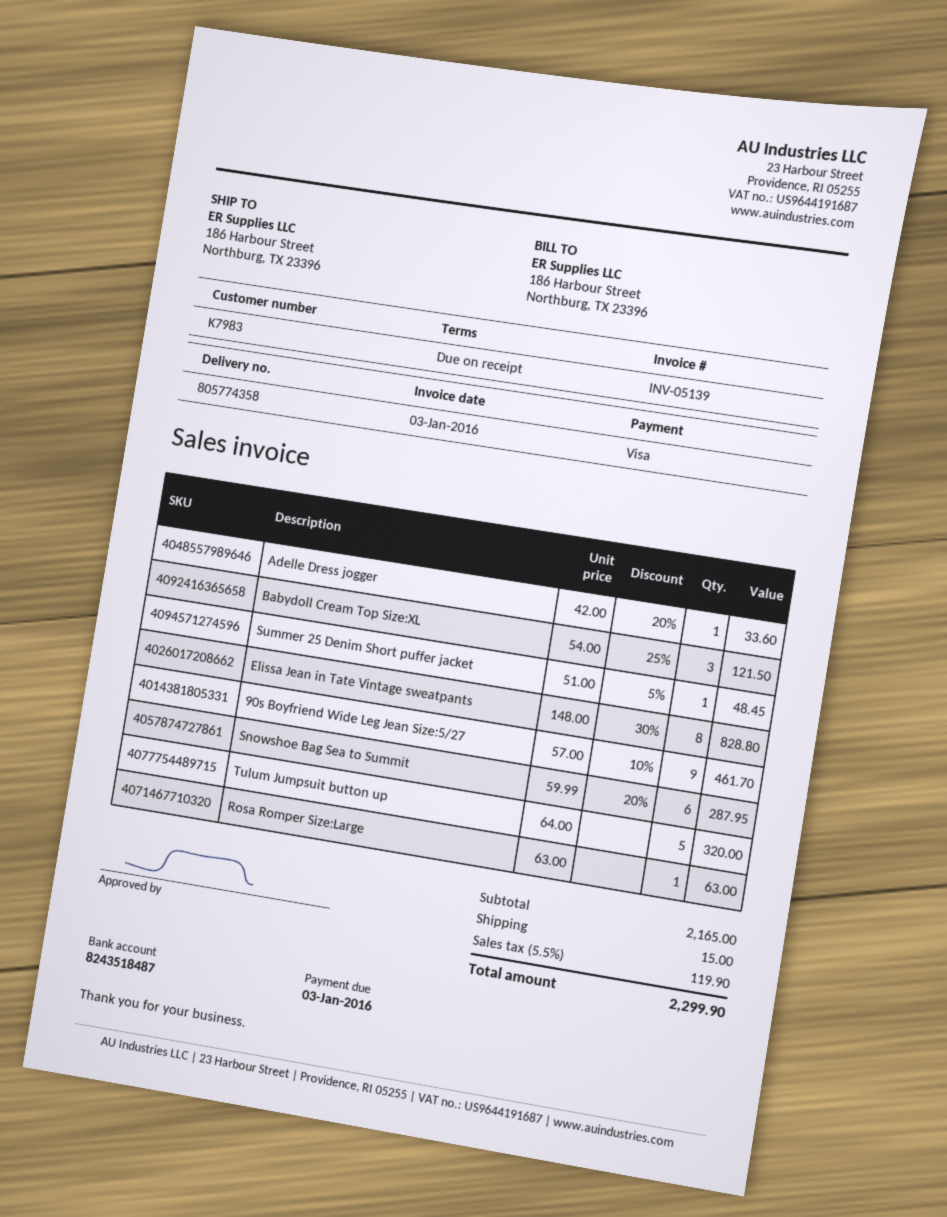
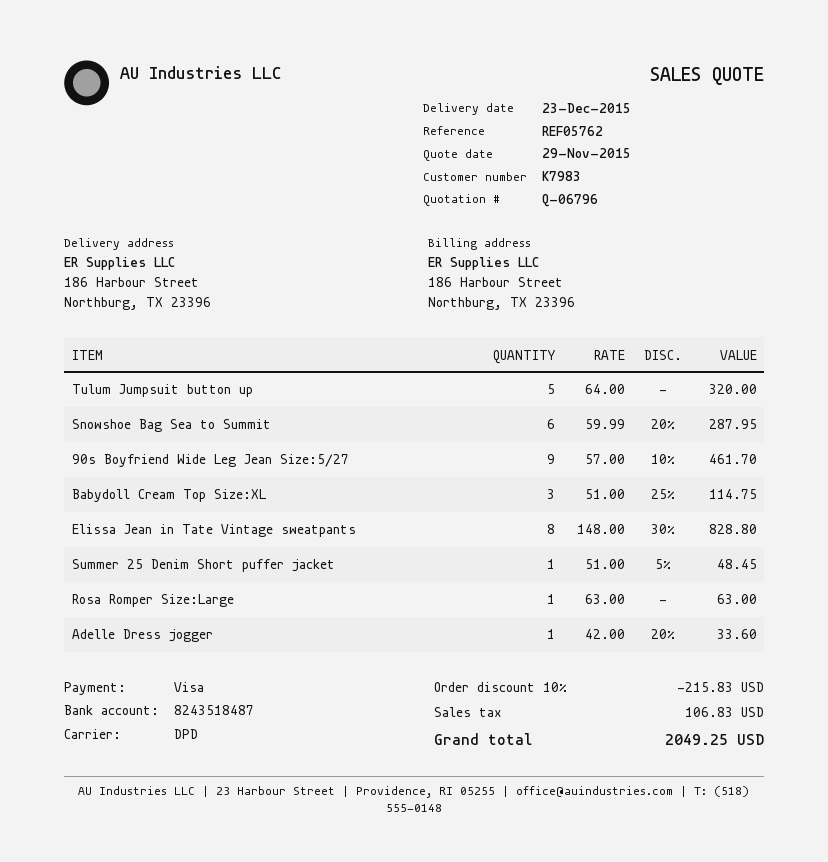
Babydoll Cream Top Size:XL: 3 x 54.00 - 25% = 121.50 -> 3 x 51.00 - 25% = 114.75
discount: none -> 10% = 215.83
shipping: 15.00 -> none
tax: 119.90 -> 106.83
total: 2299.90 -> 2049.25

